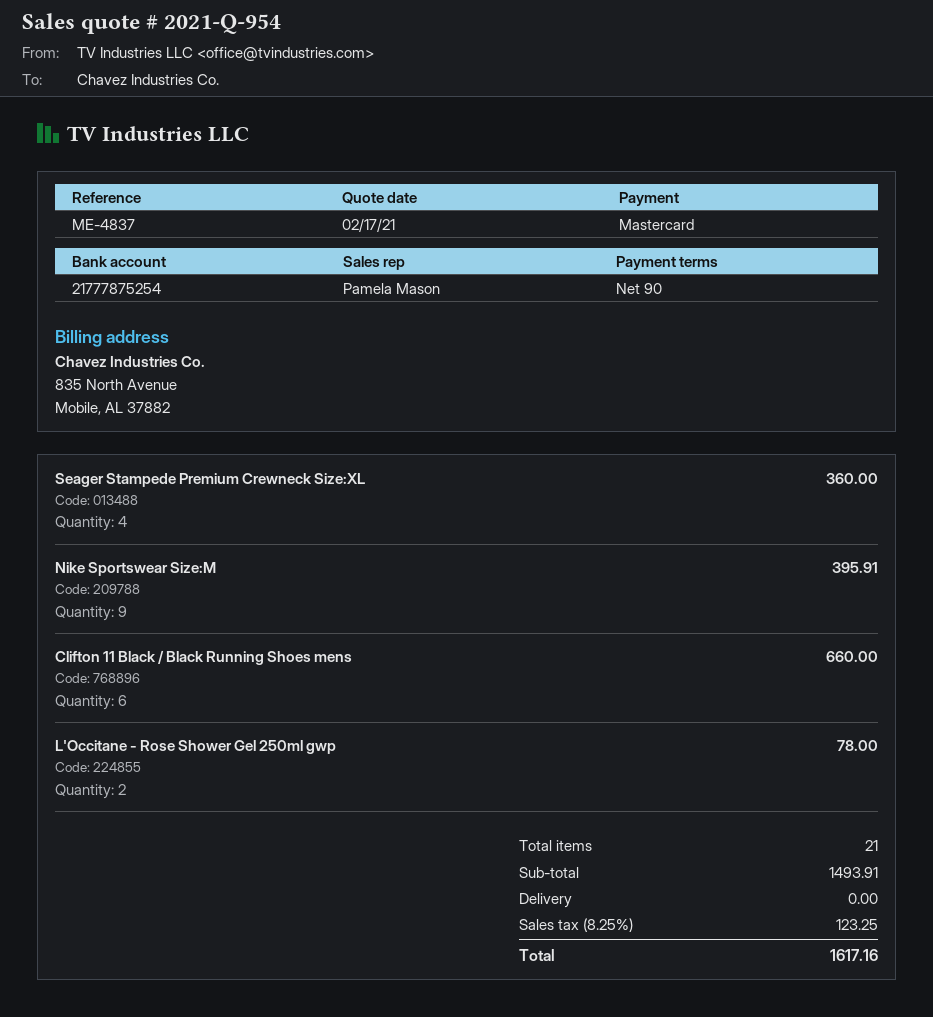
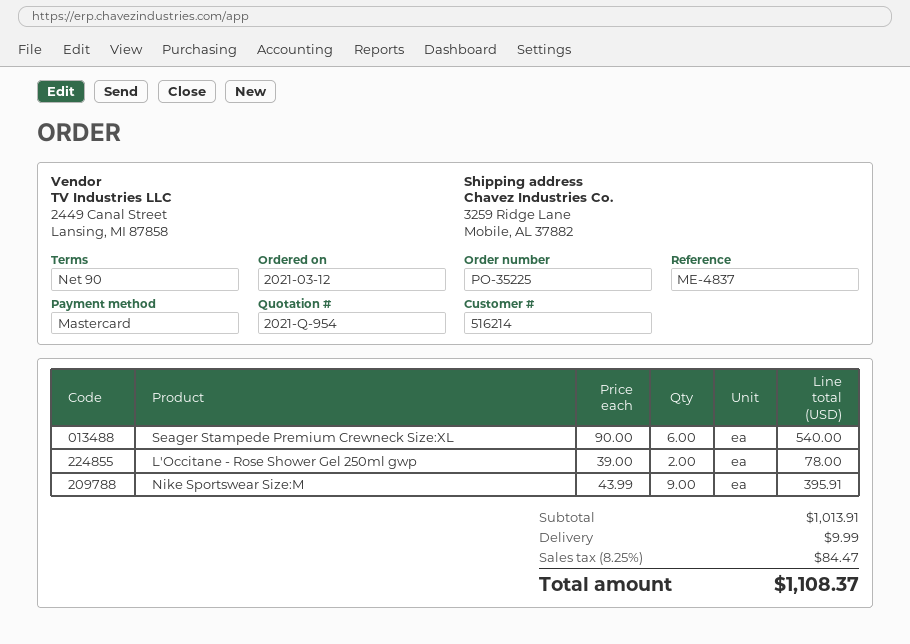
Seager Stampede Premium Crewneck Size:XL: 4 for 360.00 -> 6 for 540.00
Clifton 11 Black / Black Running Shoes mens: 6 for 660.00 -> none
subtotal: 1493.91 -> 1013.91
shipping: 0.00 -> 9.99
tax: 8.25% = 123.25 -> 8.25% = 84.47
total: 1617.16 -> 1108.37

